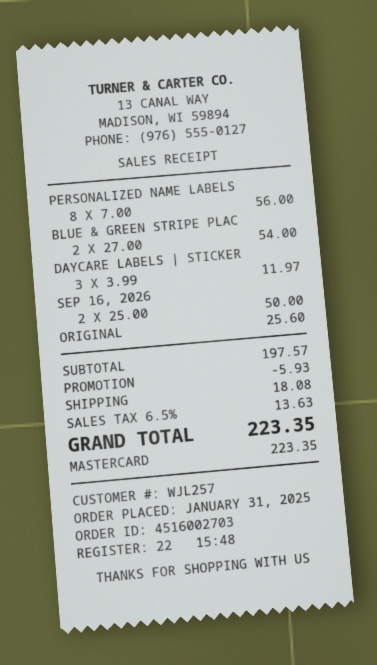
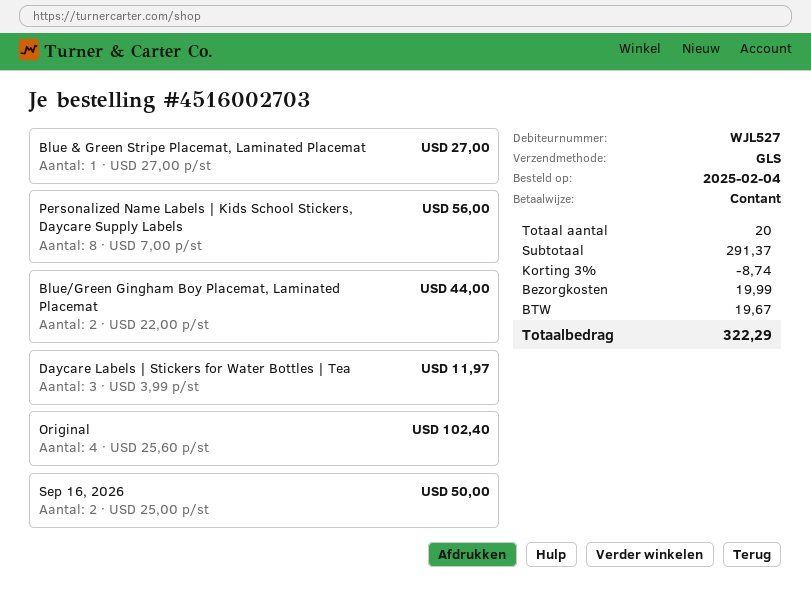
order date: 2025-01-31 -> 2025-02-04
customer number: WJL257 -> WJL527
payment method: Mastercard -> cash
BLUE & GREEN STRIPE PLAC: 2 x 27.00 = 54.00 -> 1 x 27.00 = 27.00
ORIGINAL: 1 x 25.60 = 25.60 -> 4 x 25.60 = 102.40
Blue/Green Gingham Boy Placemat, Laminated Placemat: none -> 2 x 22.00 = 44.00
subtotal: 197.57 -> 291.37
discount: 5.93 -> 8.74
shipping: 18.08 -> 19.99
tax: 13.63 -> 19.67
total: 223.35 -> 322.29

